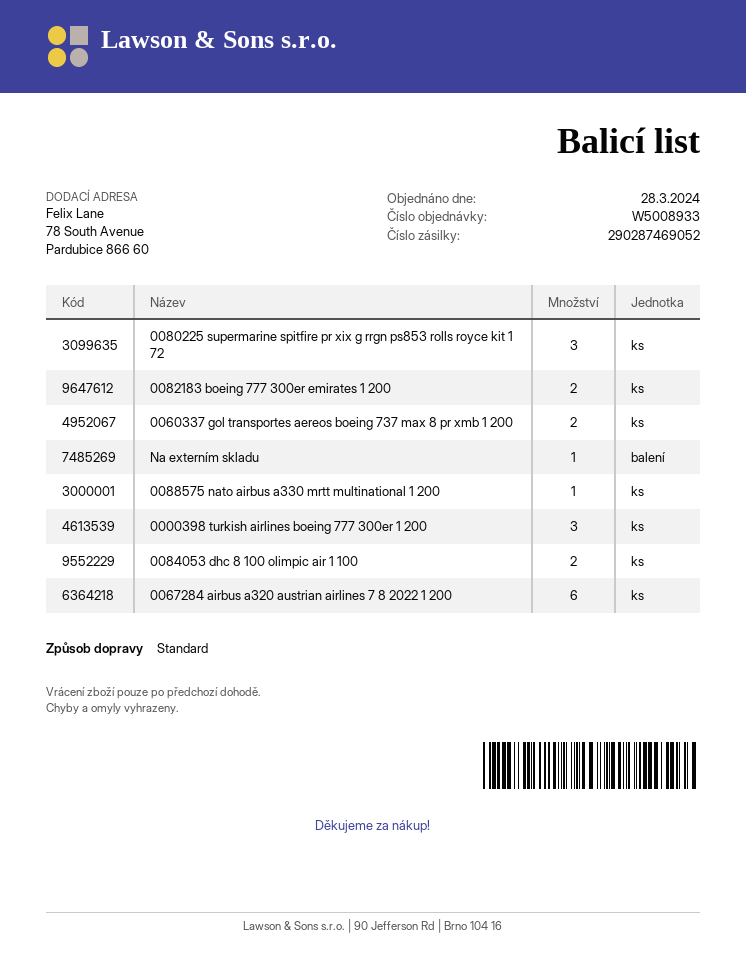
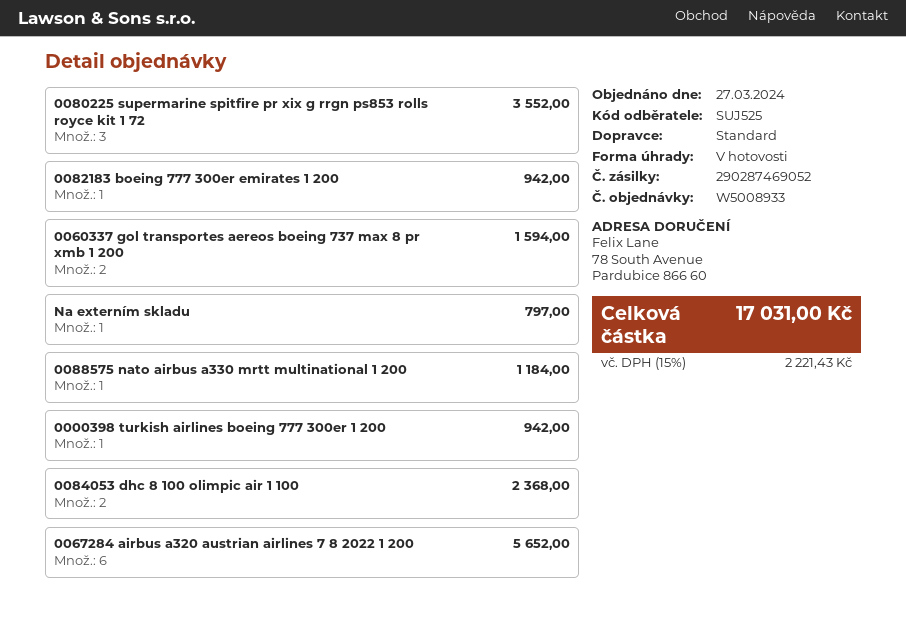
order date: 2024-03-28 -> 2024-03-27
0082183 boeing 777 300er emirates 1 200: 2 -> 1
0000398 turkish airlines boeing 777 300er 1 200: 3 -> 1

